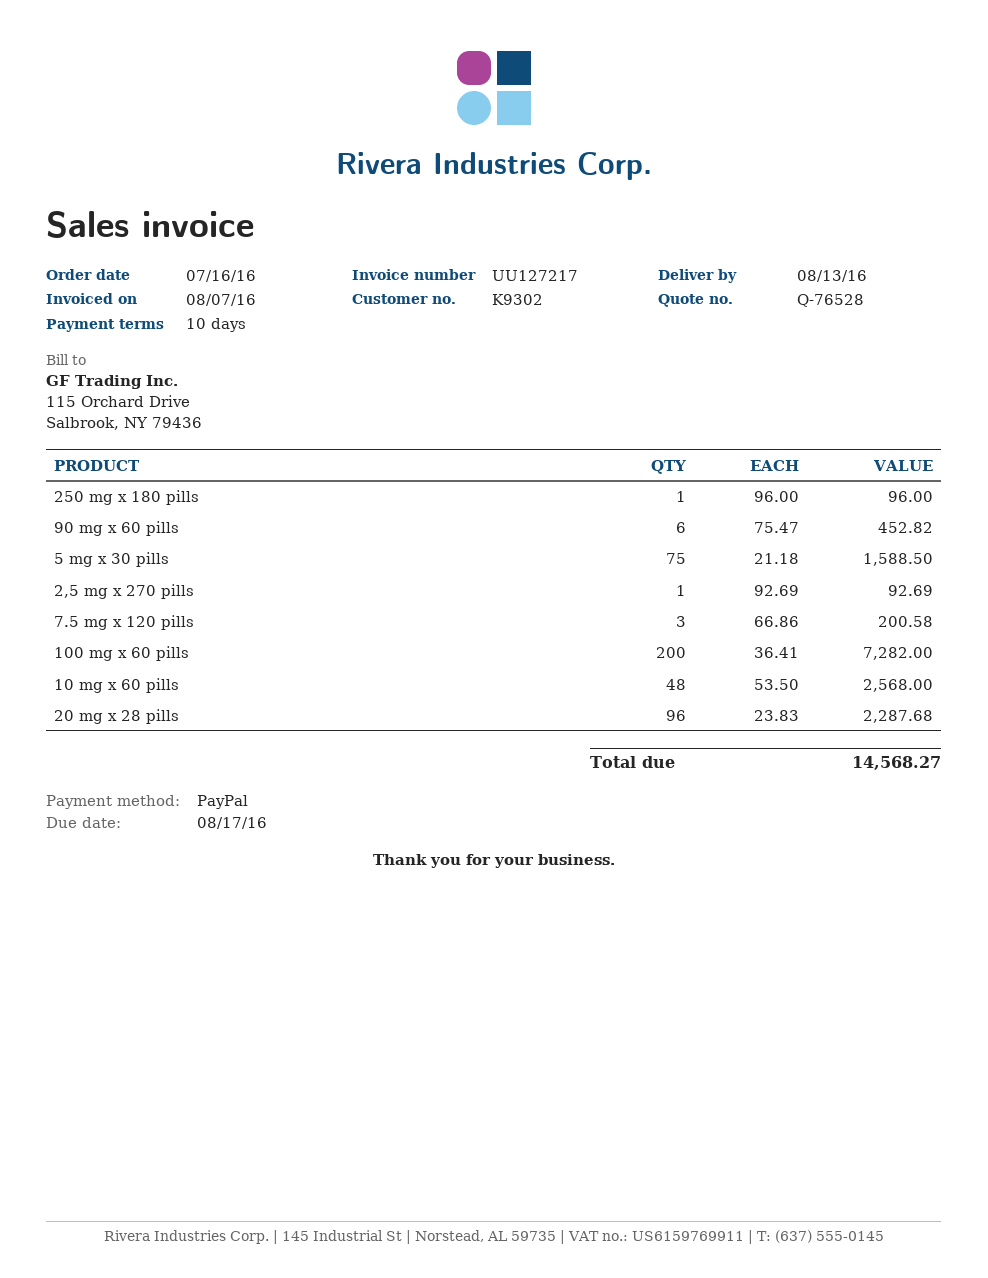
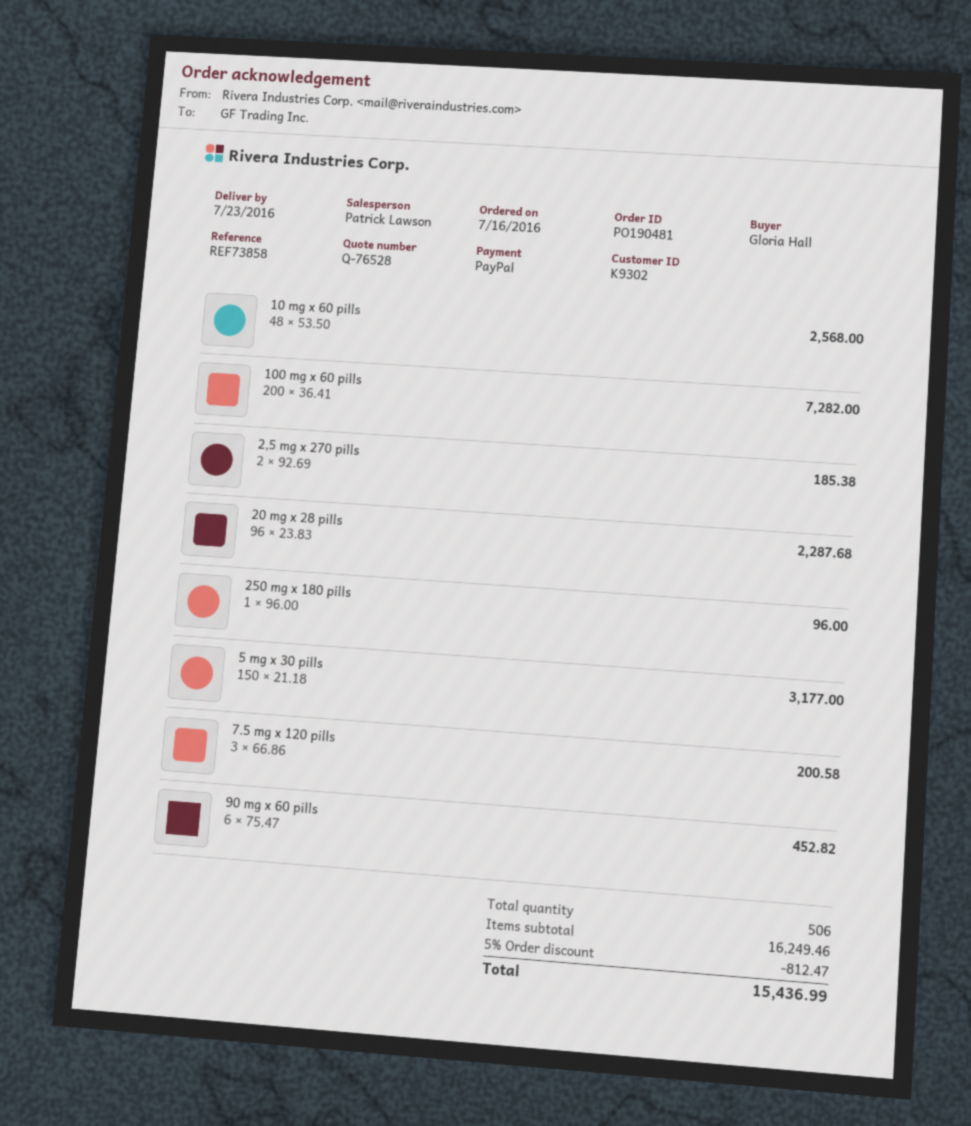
delivery date: 2016-08-13 -> 2016-07-23
5 mg x 30 pills: 75 x 21.18 = 1588.50 -> 150 x 21.18 = 3177.00
2,5 mg x 270 pills: 1 x 92.69 = 92.69 -> 2 x 92.69 = 185.38
discount: none -> 5% = 812.47
total: 14568.27 -> 15436.99

